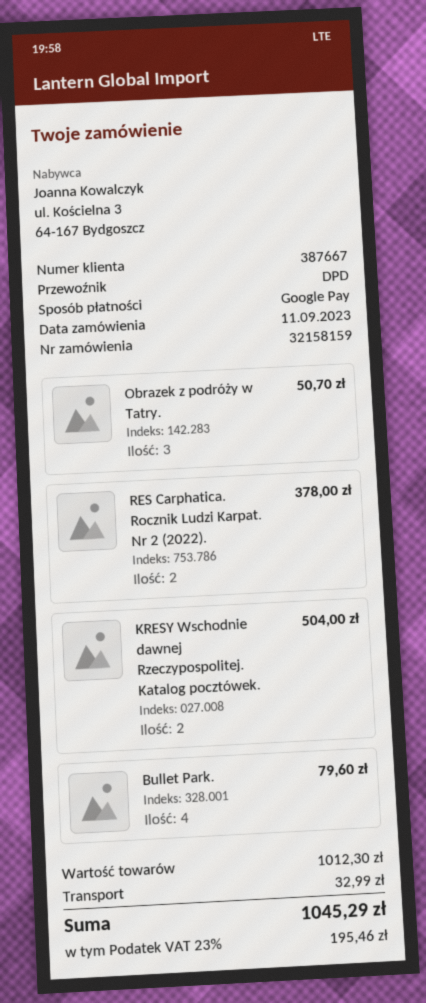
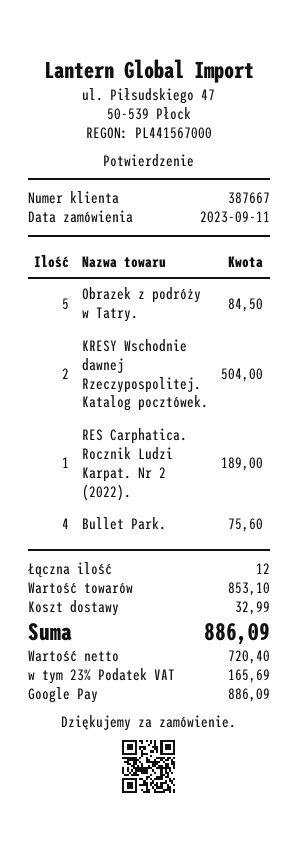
Obrazek z podróży w Tatry.: 3 for 50.70 -> 5 for 84.50
RES Carphatica. Rocznik Ludzi Karpat. Nr 2 (2022).: 2 for 378.00 -> 1 for 189.00
Bullet Park.: 4 for 79.60 -> 4 for 75.60
subtotal: 1012.30 -> 853.10
tax: 23% = 195.46 -> 23% = 165.69
total: 1045.29 -> 886.09

